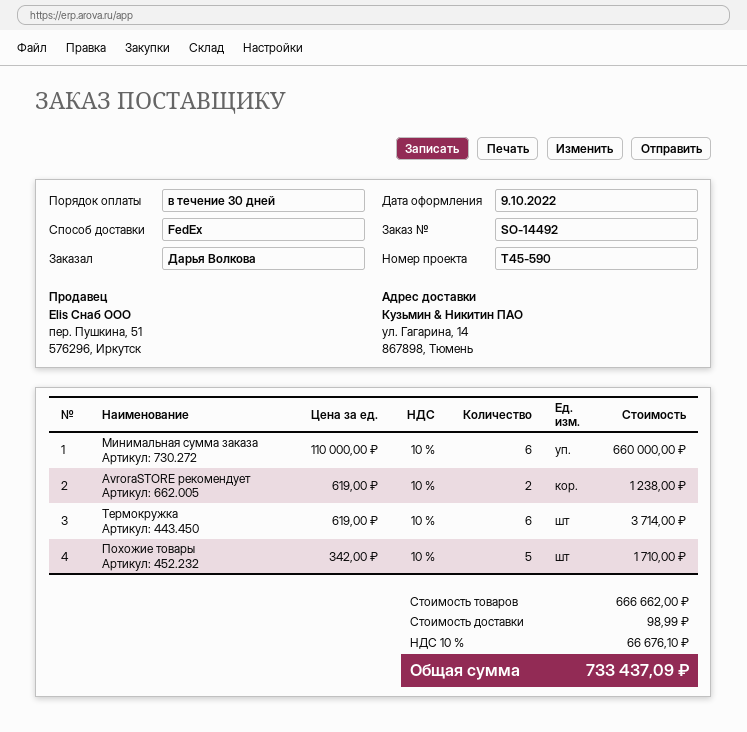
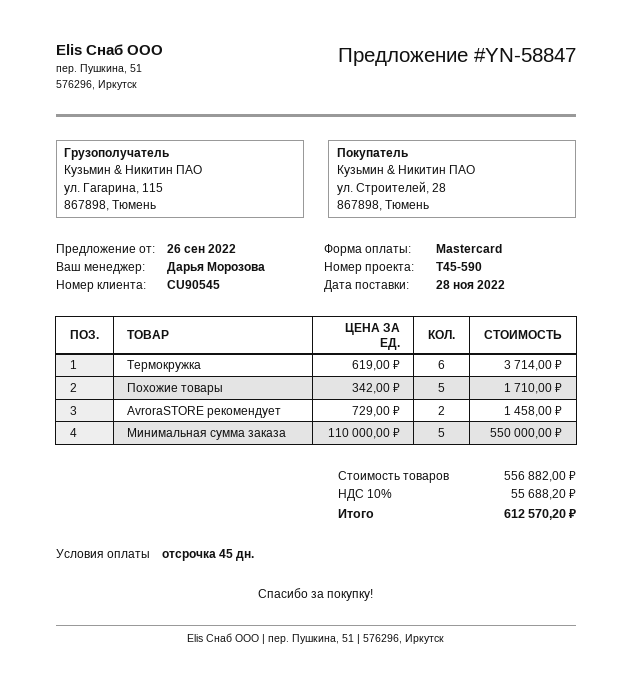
payment terms: 30 days -> 45 days
ship to: ул. Гагарина, 14, 867898, Тюмень -> ул. Гагарина, 115, 867898, Тюмень
Минимальная сумма заказа: 6 x 110000.00 = 660000.00 -> 5 x 110000.00 = 550000.00
AvroraSTORE рекомендует: 2 x 619.00 = 1238.00 -> 2 x 729.00 = 1458.00
subtotal: 666662.00 -> 556882.00
shipping: 98.99 -> none
tax: 10% = 66676.10 -> 10% = 55688.20
total: 733437.09 -> 612570.20

